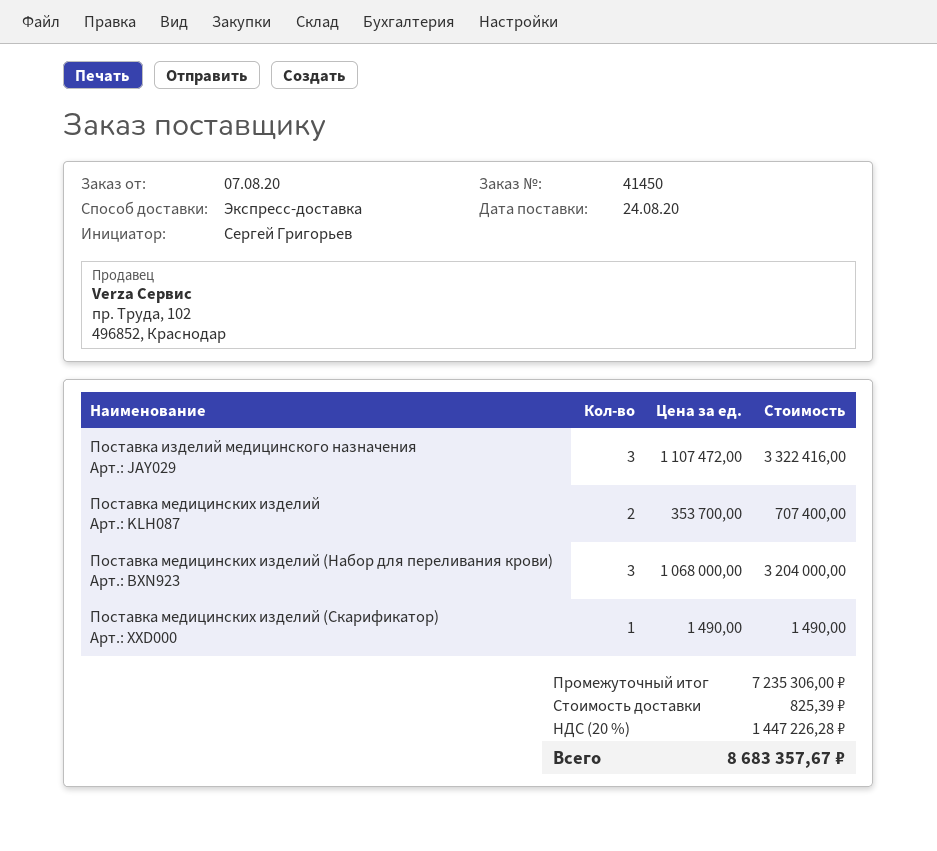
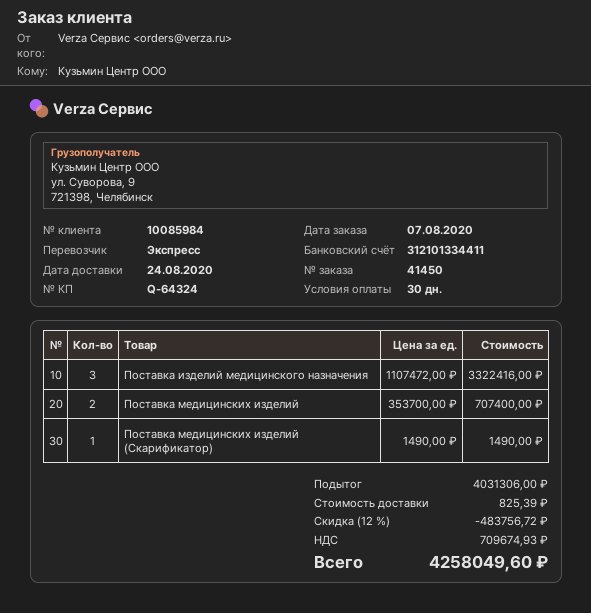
Поставка медицинских изделий (Набор для переливания крови): 3 x 1068000.00 = 3204000.00 -> none
subtotal: 7235306.00 -> 4031306.00
discount: none -> 12% = 483756.72
tax: 1447226.28 -> 709674.93
total: 8683357.67 -> 4258049.60

